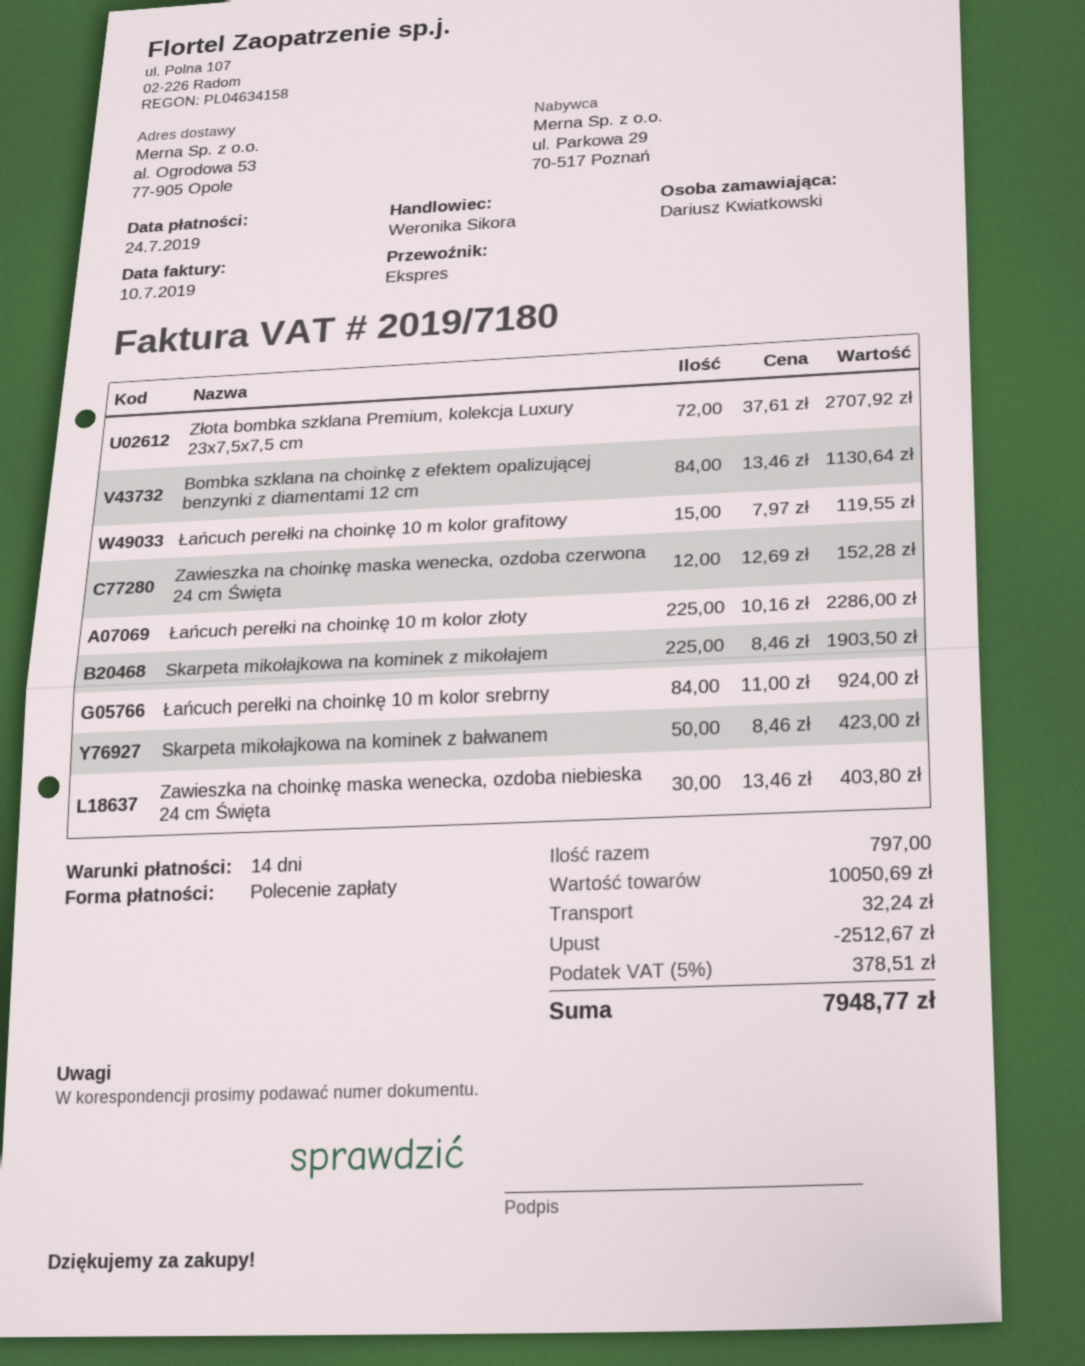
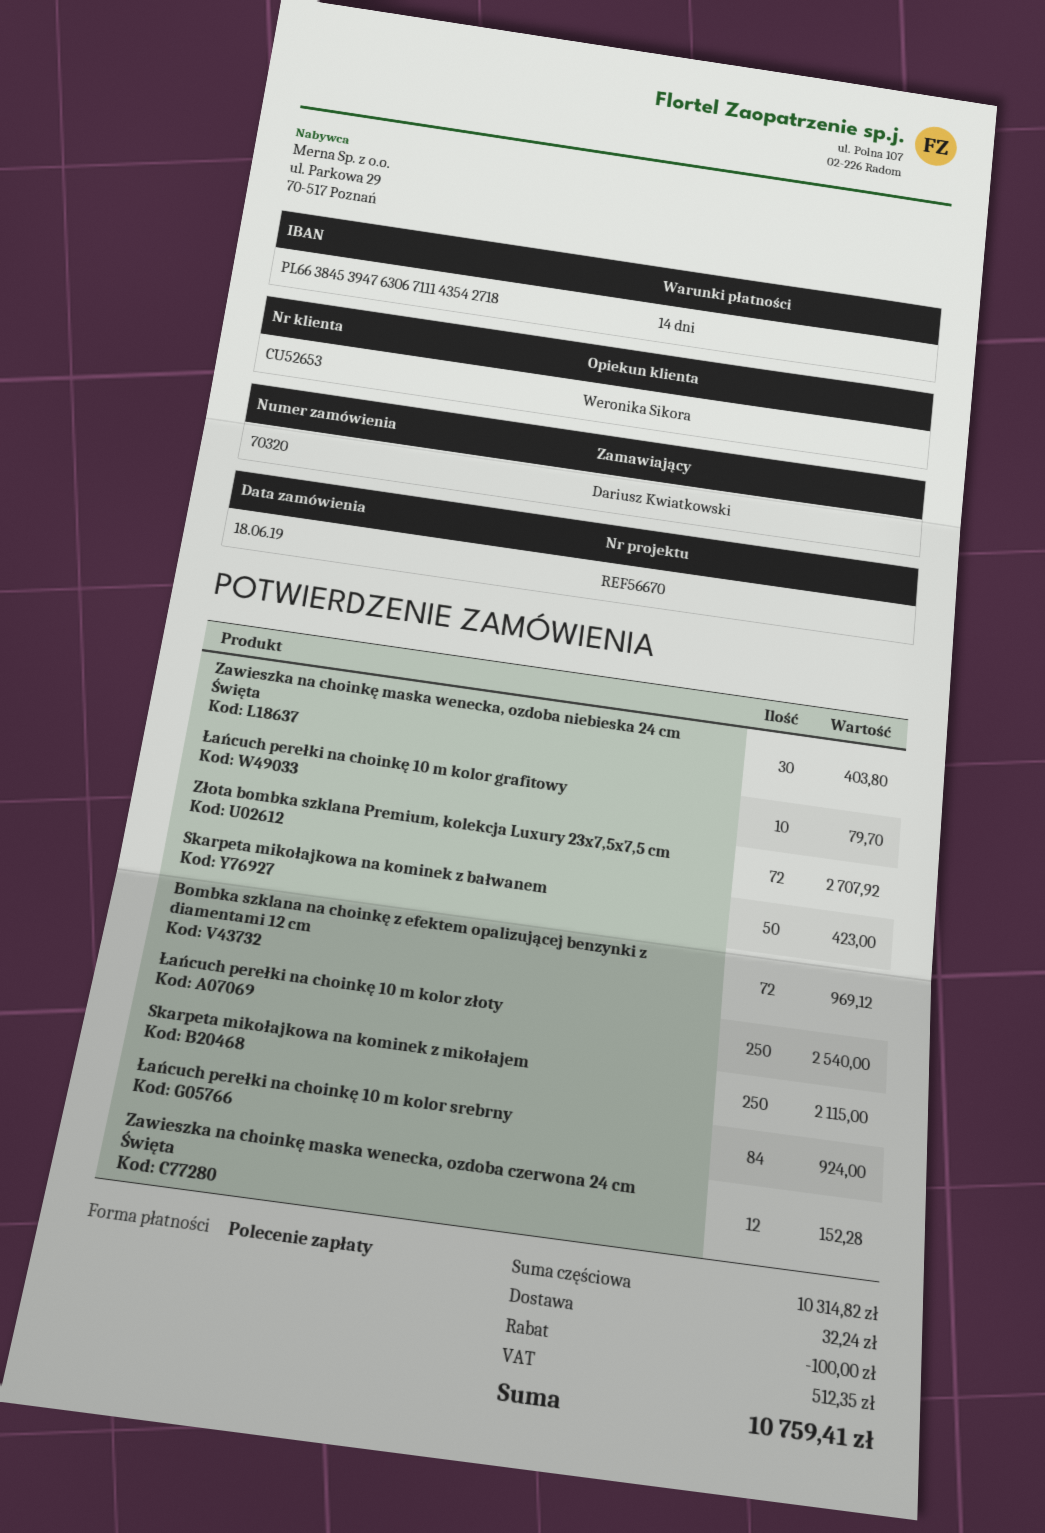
Bombka szklana na choinkę z efektem opalizującej benzynki z diamentami 12 cm: 84 for 1130.64 -> 72 for 969.12
Łańcuch perełki na choinkę 10 m kolor grafitowy: 15 for 119.55 -> 10 for 79.70
Łańcuch perełki na choinkę 10 m kolor złoty: 225 for 2286.00 -> 250 for 2540.00
Skarpeta mikołajkowa na kominek z mikołajem: 225 for 1903.50 -> 250 for 2115.00
subtotal: 10050.69 -> 10314.82
discount: 2512.67 -> 100.00
tax: 378.51 -> 512.35
total: 7948.77 -> 10759.41

